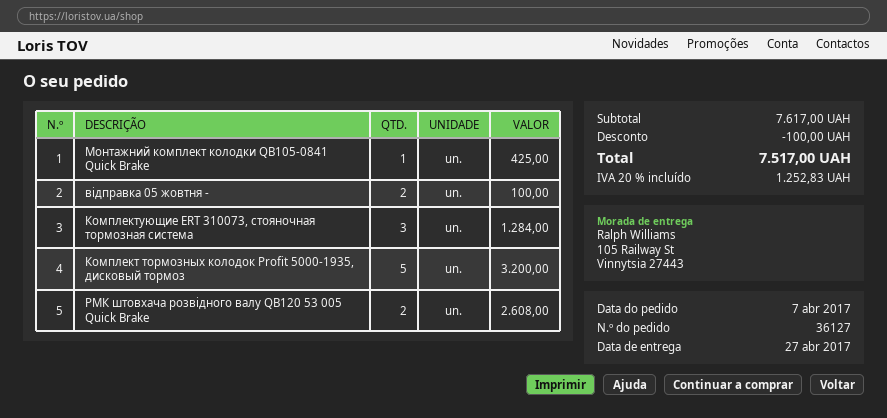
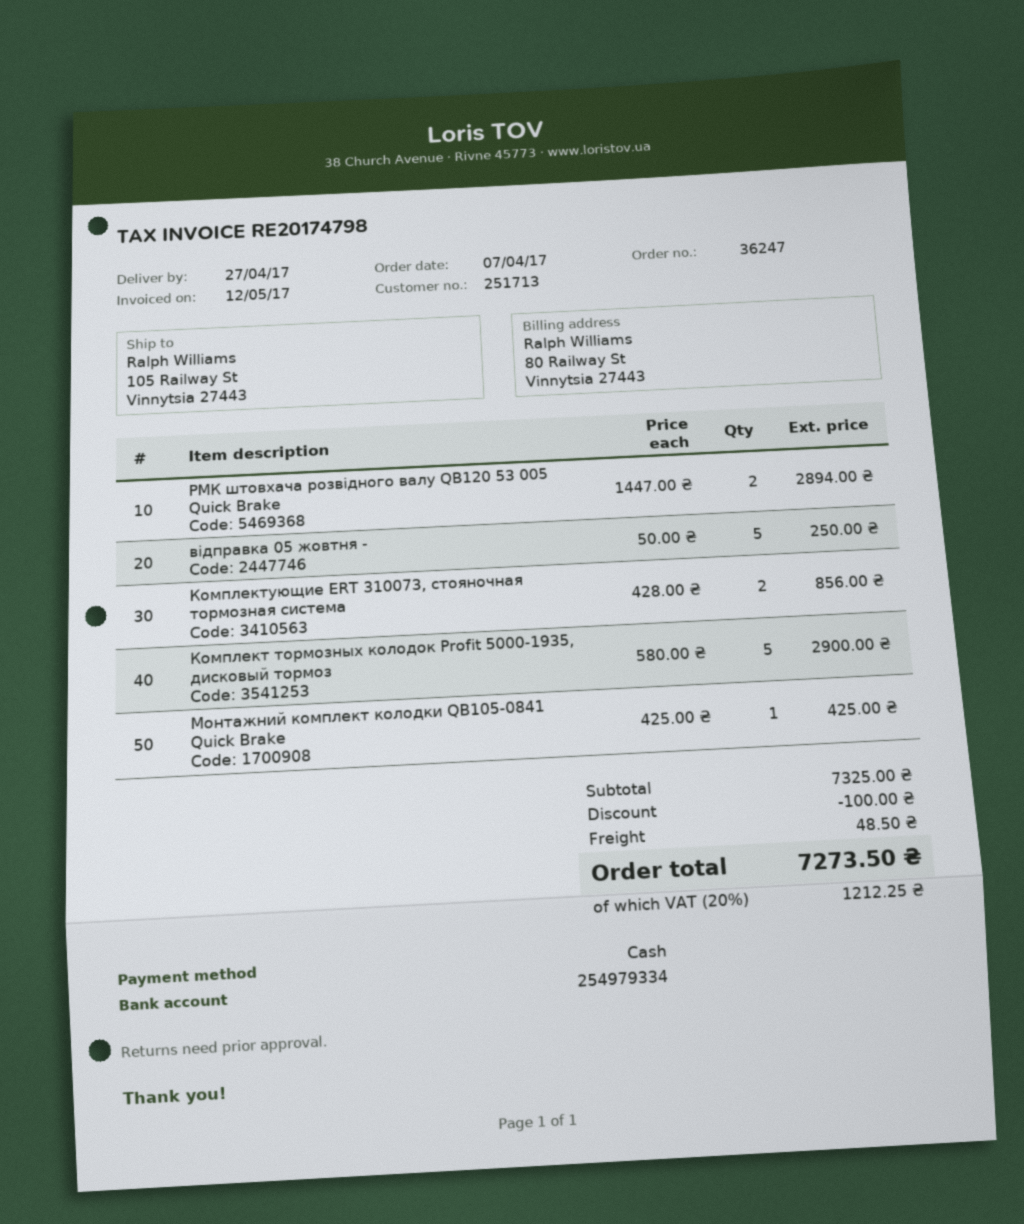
order number: 36127 -> 36247
відправка 05 жовтня -: 2 for 100.00 -> 5 for 250.00
Комплектующие ERT 310073, стояночная тормозная система: 3 for 1284.00 -> 2 for 856.00
Комплект тормозных колодок Profit 5000-1935, дисковый тормоз: 5 for 3200.00 -> 5 for 2900.00
РМК штовхача розвідного валу QB120 53 005 Quick Brake: 2 for 2608.00 -> 2 for 2894.00
subtotal: 7617.00 -> 7325.00
shipping: none -> 48.50
tax: 20% = 1252.83 -> 20% = 1212.25
total: 7517.00 -> 7273.50

